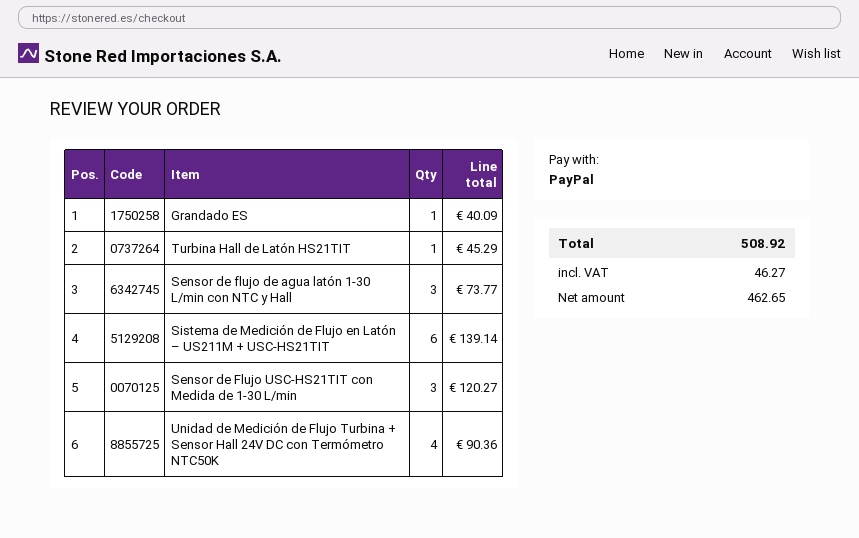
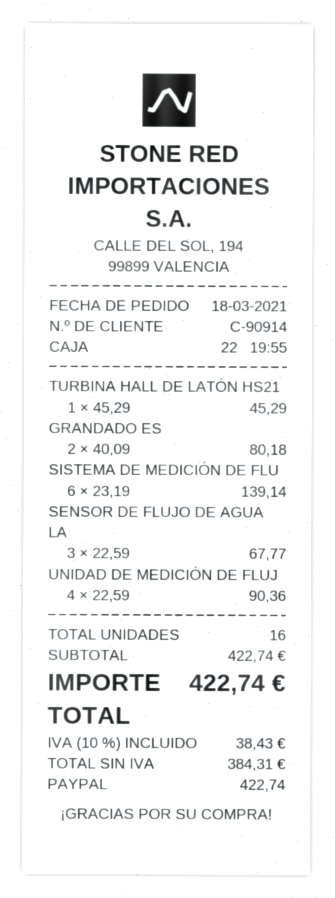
Grandado ES: 1 for 40.09 -> 2 for 80.18
Sensor de flujo de agua latón 1-30 L/min con NTC y Hall: 3 for 73.77 -> 3 for 67.77
Sensor de Flujo USC‑HS21TIT con Medida de 1‑30 L/min: 3 for 120.27 -> none
net: 462.65 -> 384.31
tax: 46.27 -> 38.43
total: 508.92 -> 422.74

